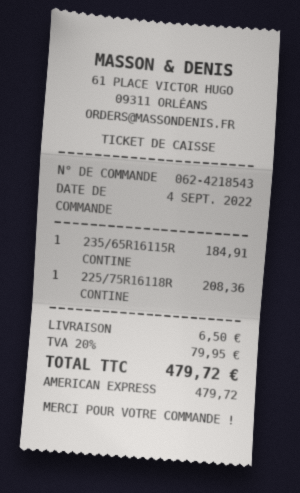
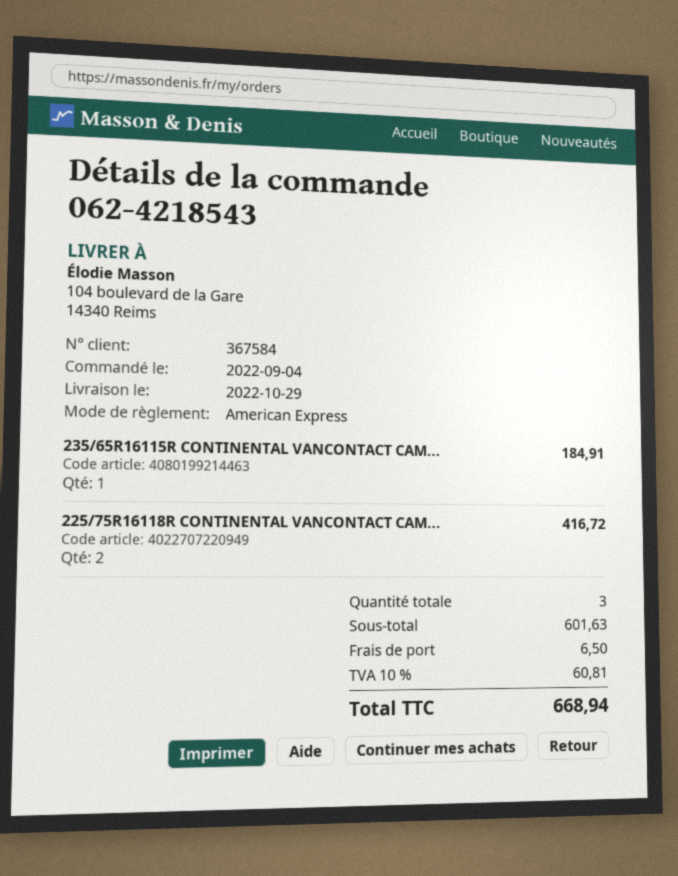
225/75R16118R CONTINE: 1 for 208.36 -> 2 for 416.72
tax: 20% = 79.95 -> 10% = 60.81
total: 479.72 -> 668.94

